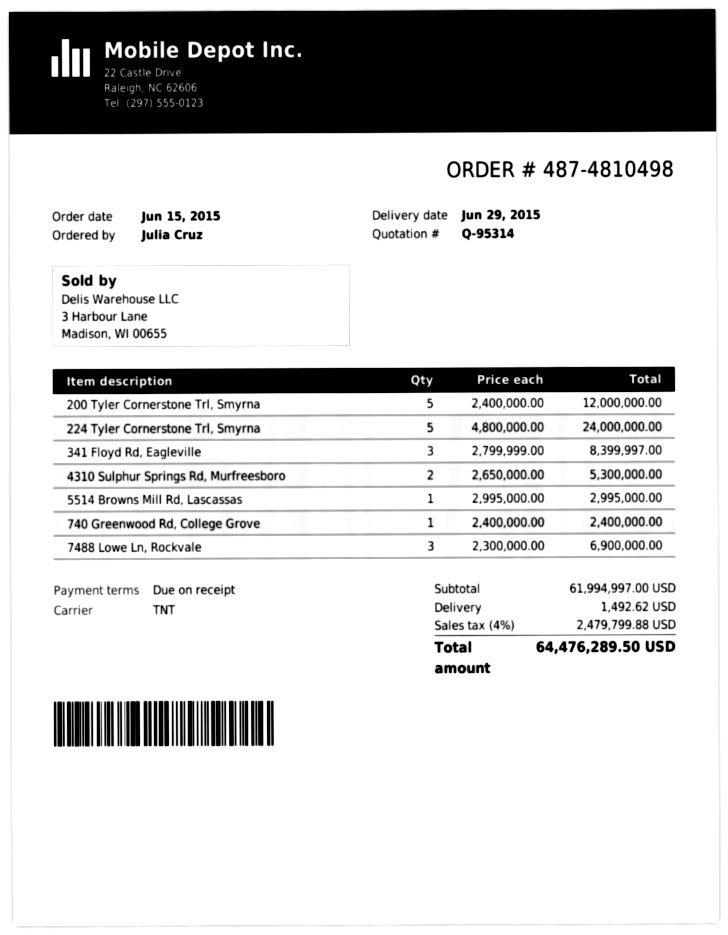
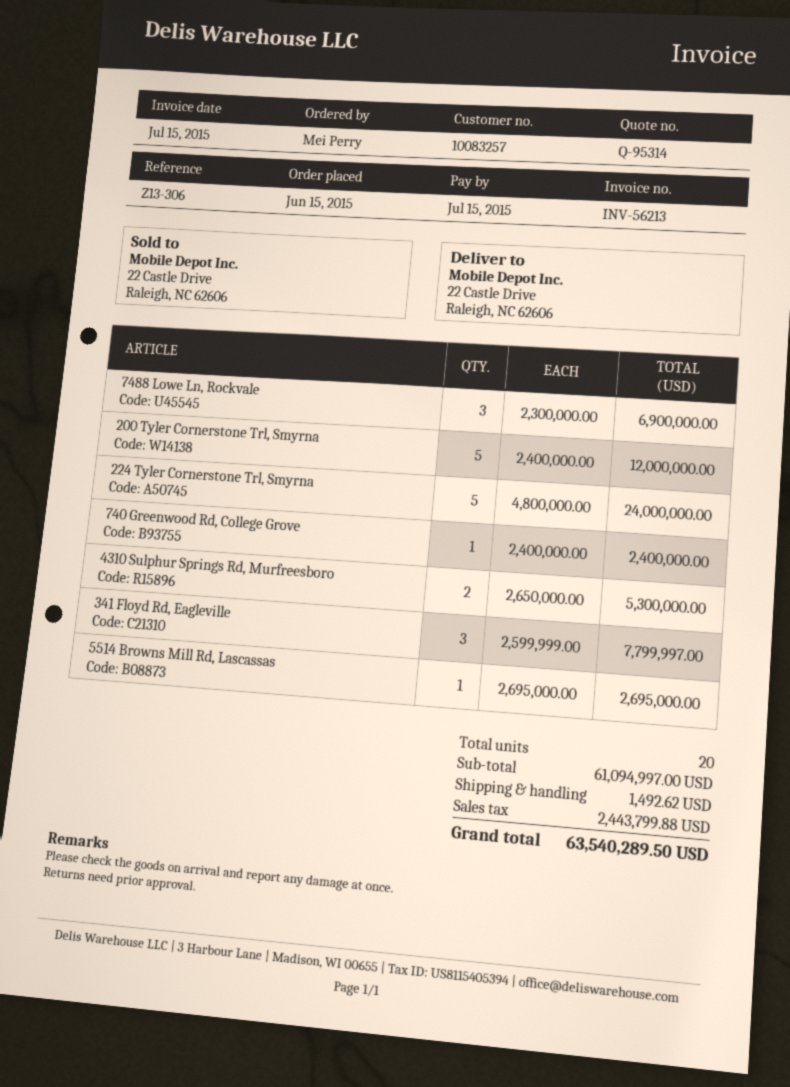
ordered by: Julia Cruz -> Mei Perry
341 Floyd Rd, Eagleville: 3 x 2799999.00 = 8399997.00 -> 3 x 2599999.00 = 7799997.00
5514 Browns Mill Rd, Lascassas: 1 x 2995000.00 = 2995000.00 -> 1 x 2695000.00 = 2695000.00
subtotal: 61994997.00 -> 61094997.00
tax: 2479799.88 -> 2443799.88
total: 64476289.50 -> 63540289.50

